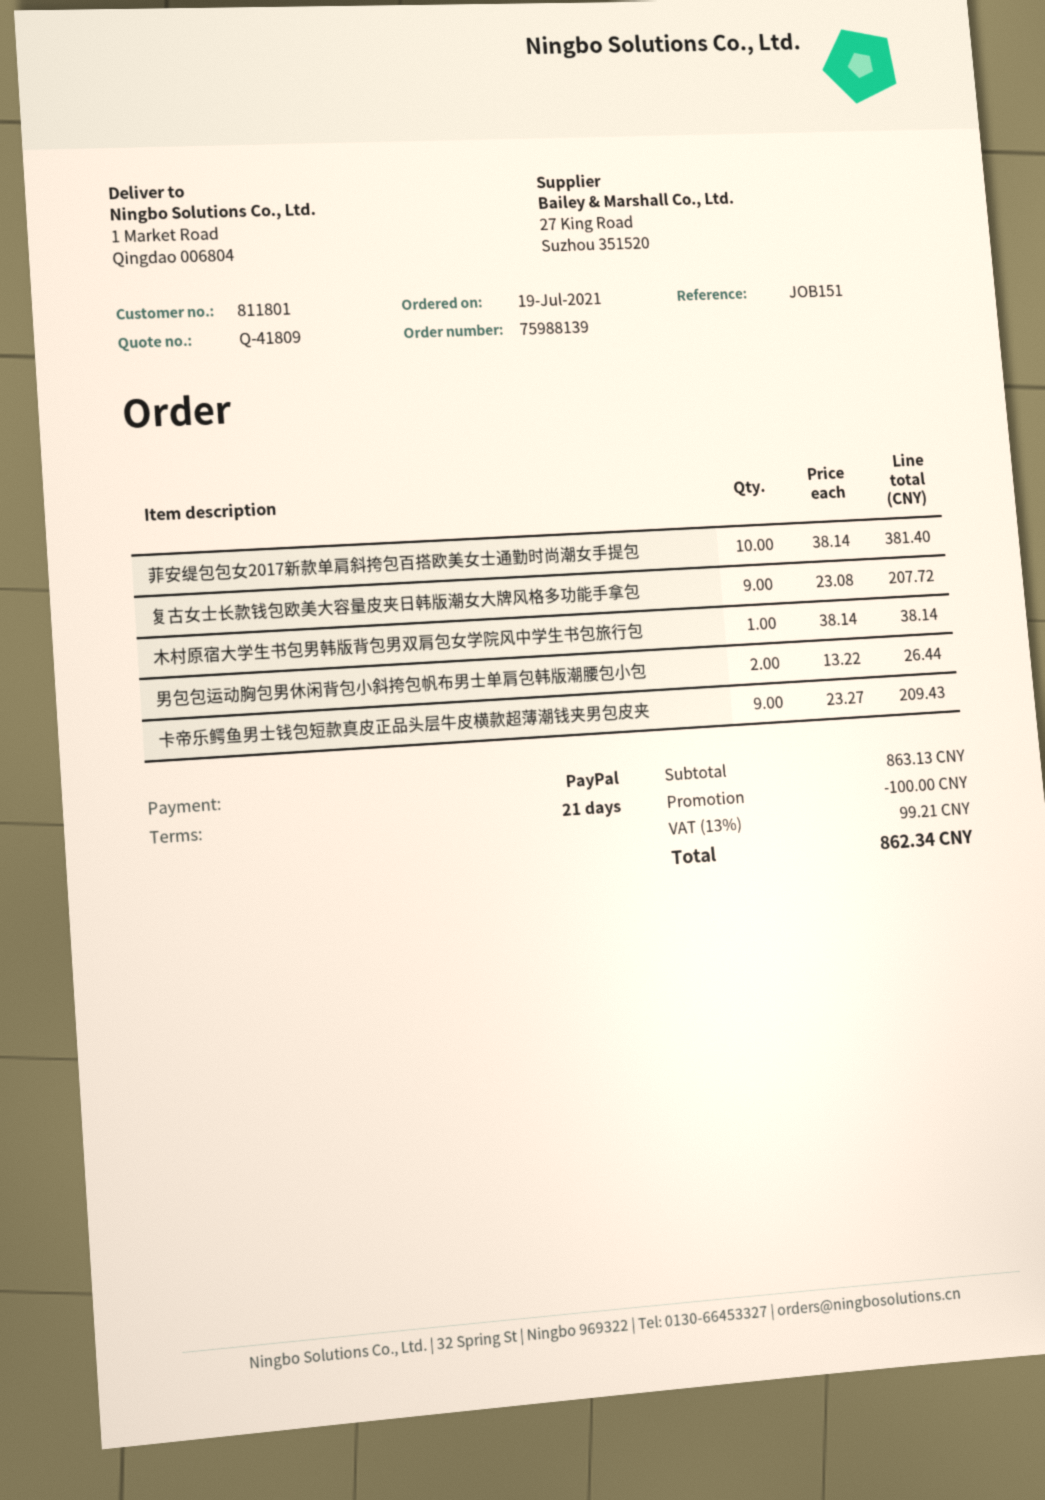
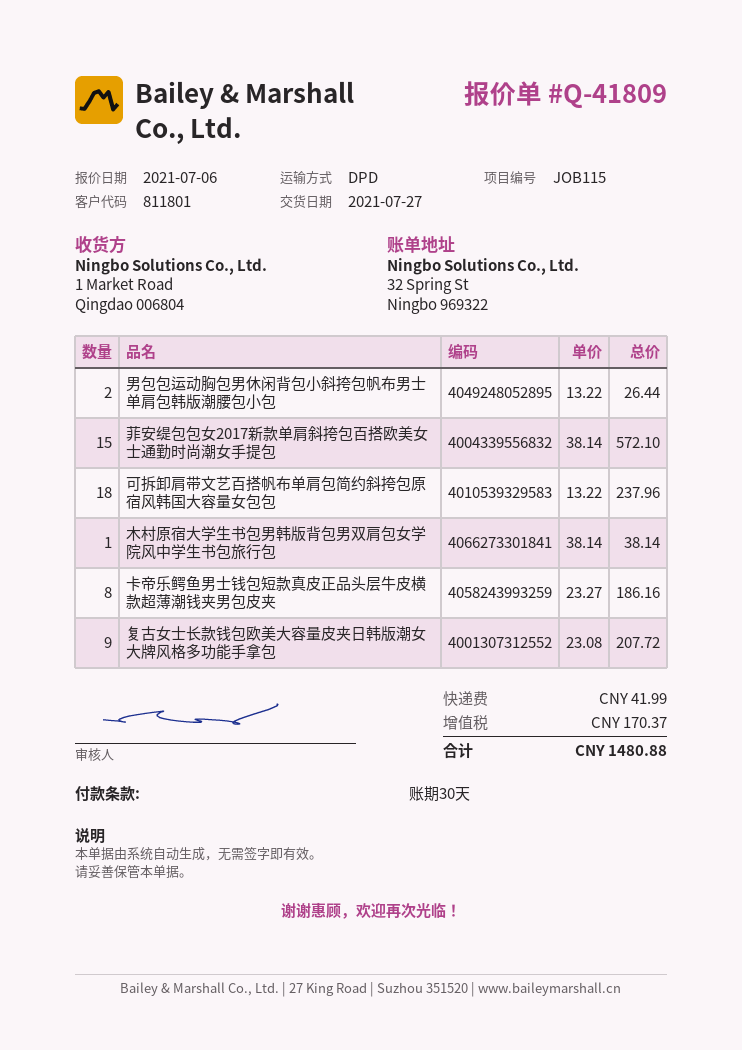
payment terms: 21 days -> 30 days
reference: JOB151 -> JOB115
菲安缇包包女2017新款单肩斜挎包百搭欧美女士通勤时尚潮女手提包: 10 x 38.14 = 381.40 -> 15 x 38.14 = 572.10
卡帝乐鳄鱼男士钱包短款真皮正品头层牛皮横款超薄潮钱夹男包皮夹: 9 x 23.27 = 209.43 -> 8 x 23.27 = 186.16
可拆卸肩带文艺百搭帆布单肩包简约斜挎包原宿风韩国大容量女包包: none -> 18 x 13.22 = 237.96
discount: 100.00 -> none
shipping: none -> 41.99
tax: 99.21 -> 170.37
total: 862.34 -> 1480.88

